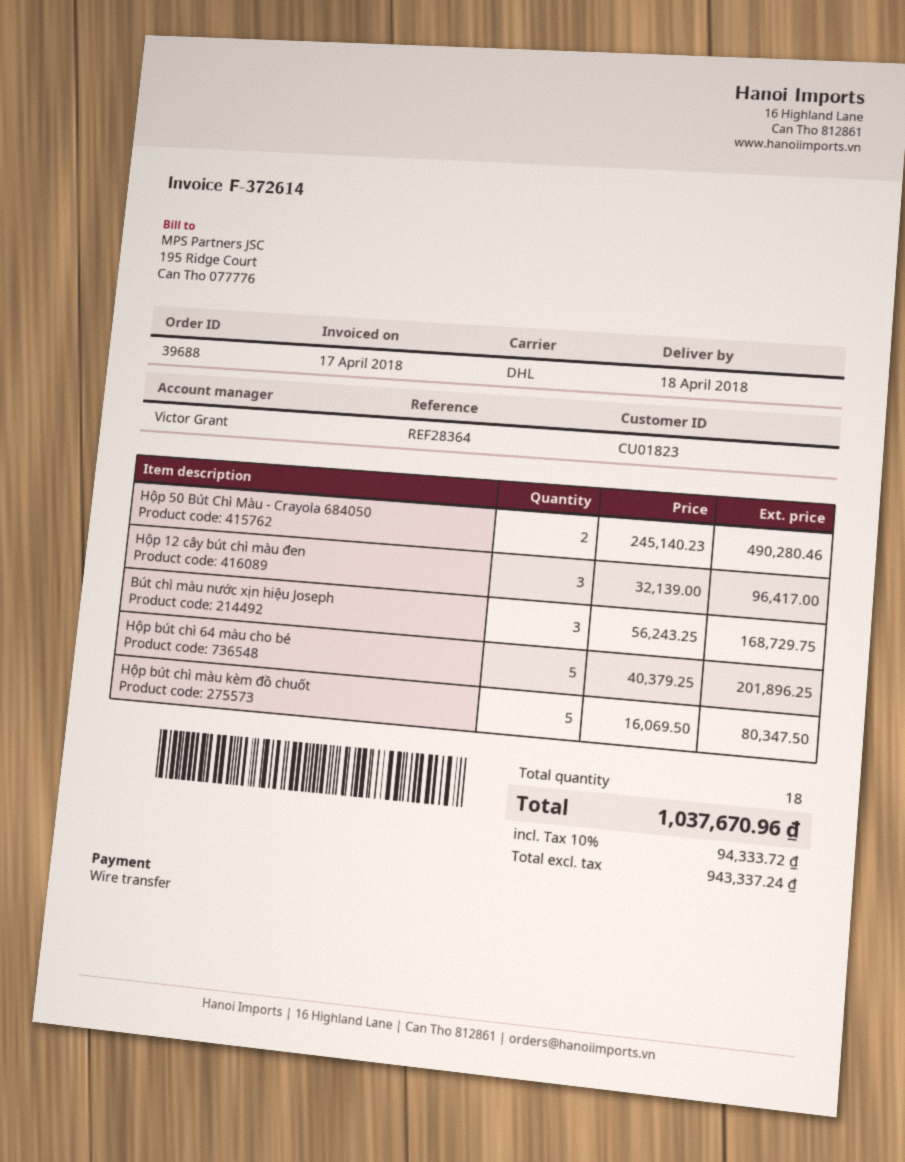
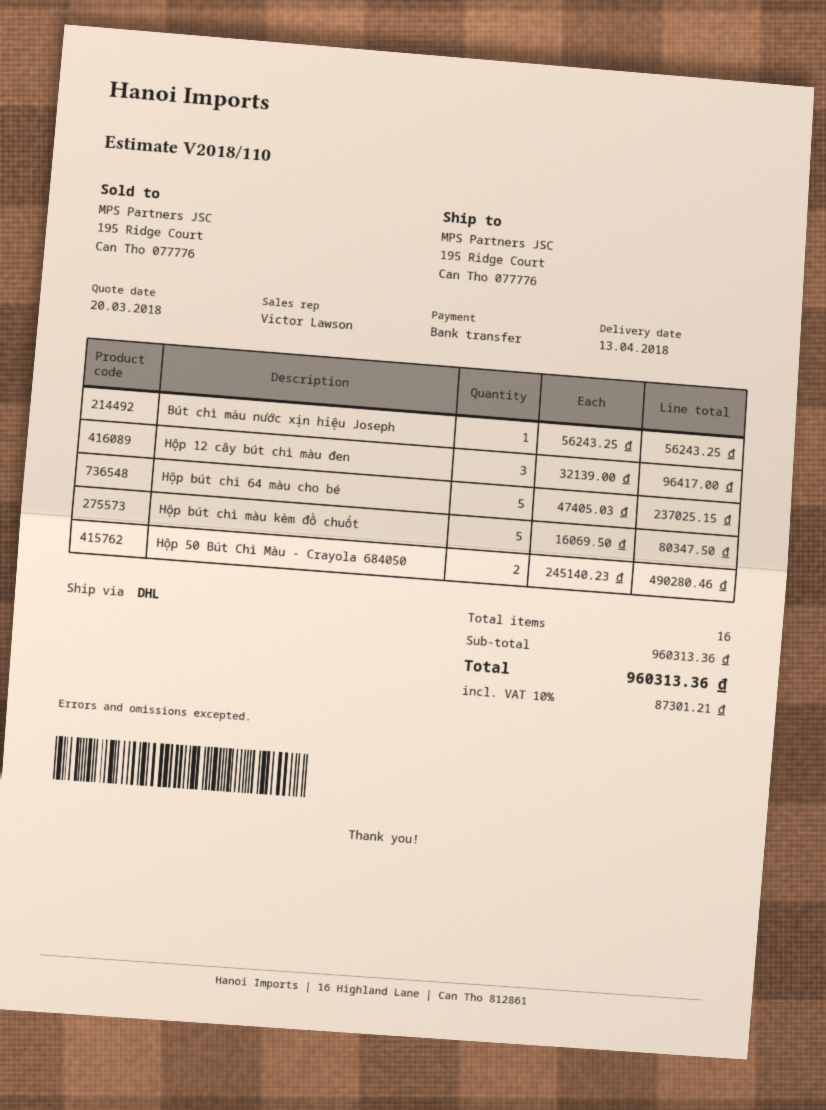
delivery date: 2018-04-18 -> 2018-04-13
sales rep: Victor Grant -> Victor Lawson
Bút chì màu nước xịn hiệu Joseph: 3 x 56243.25 = 168729.75 -> 1 x 56243.25 = 56243.25
Hộp bút chì 64 màu cho bé: 5 x 40379.25 = 201896.25 -> 5 x 47405.03 = 237025.15
total quantity: 18 -> 16
tax: 10% = 94333.72 -> 10% = 87301.21
total: 1037670.96 -> 960313.36

